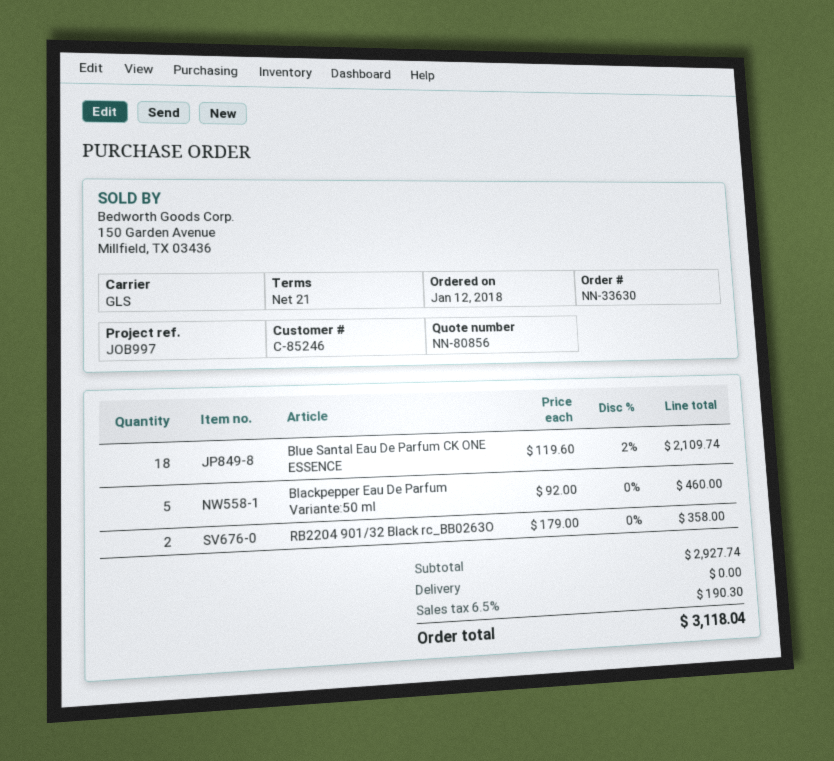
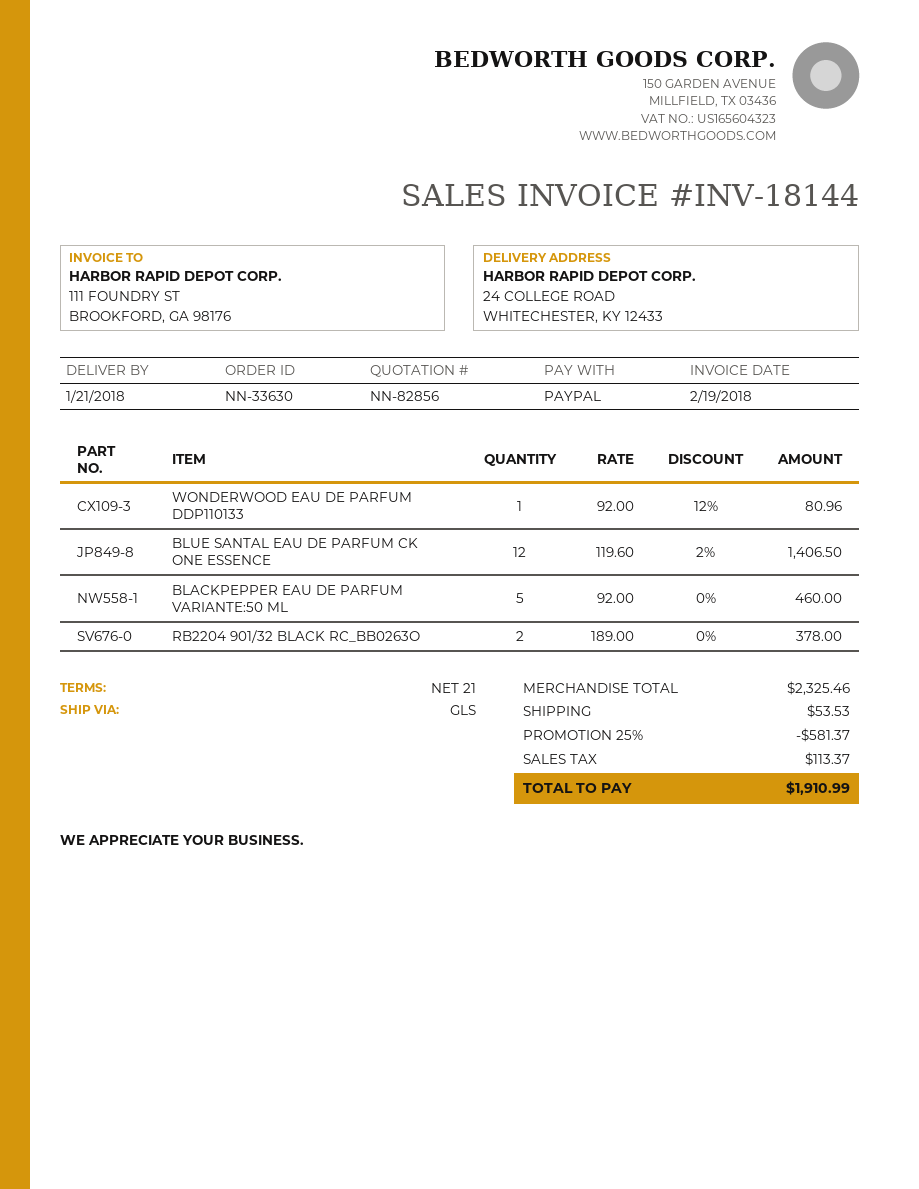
quote number: NN-80856 -> NN-82856
Blue Santal Eau De Parfum CK ONE ESSENCE: 18 x 119.60 - 2% = 2109.74 -> 12 x 119.60 - 2% = 1406.50
RB2204 901/32 Black rc_BB0263O: 2 x 179.00 = 358.00 -> 2 x 189.00 = 378.00
WONDERWOOD EAU DE PARFUM DDP110133: none -> 1 x 92.00 - 12% = 80.96
subtotal: 2927.74 -> 2325.46
discount: none -> 25% = 581.37
shipping: 0.00 -> 53.53
tax: 190.30 -> 113.37
total: 3118.04 -> 1910.99

